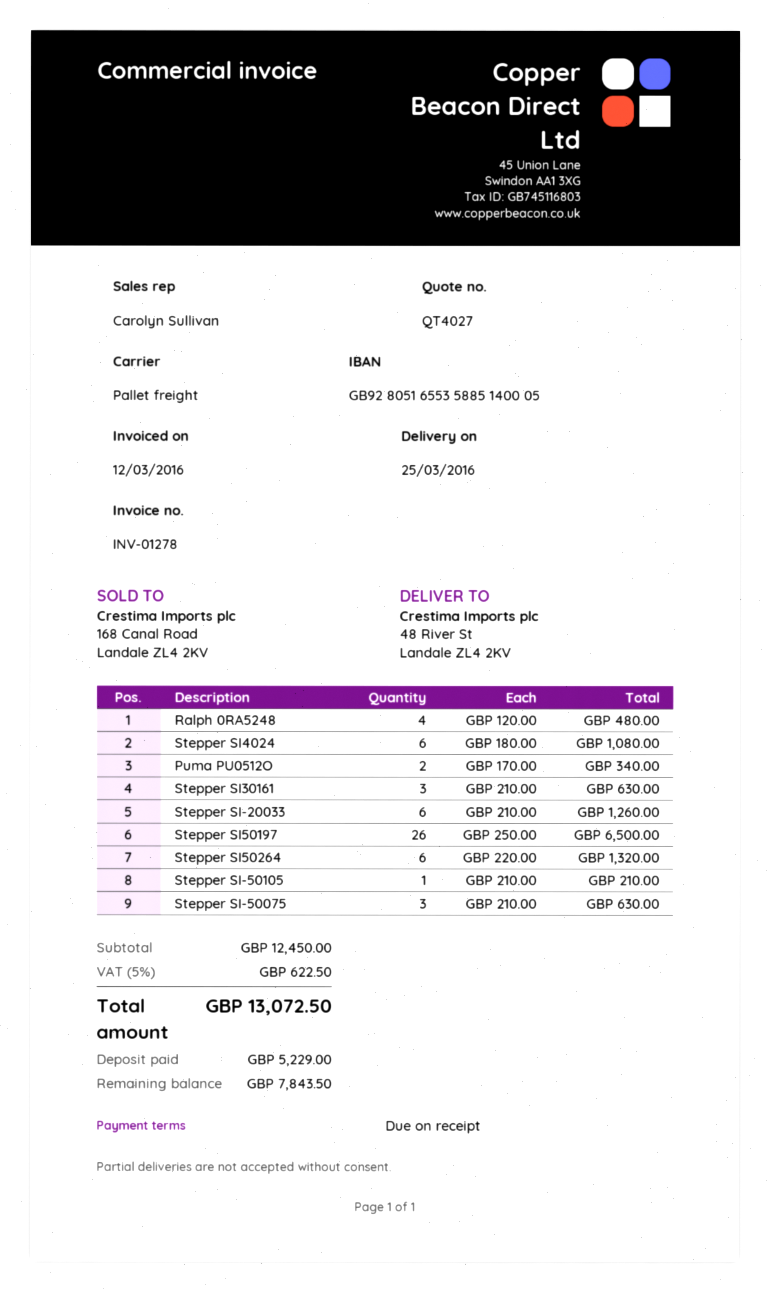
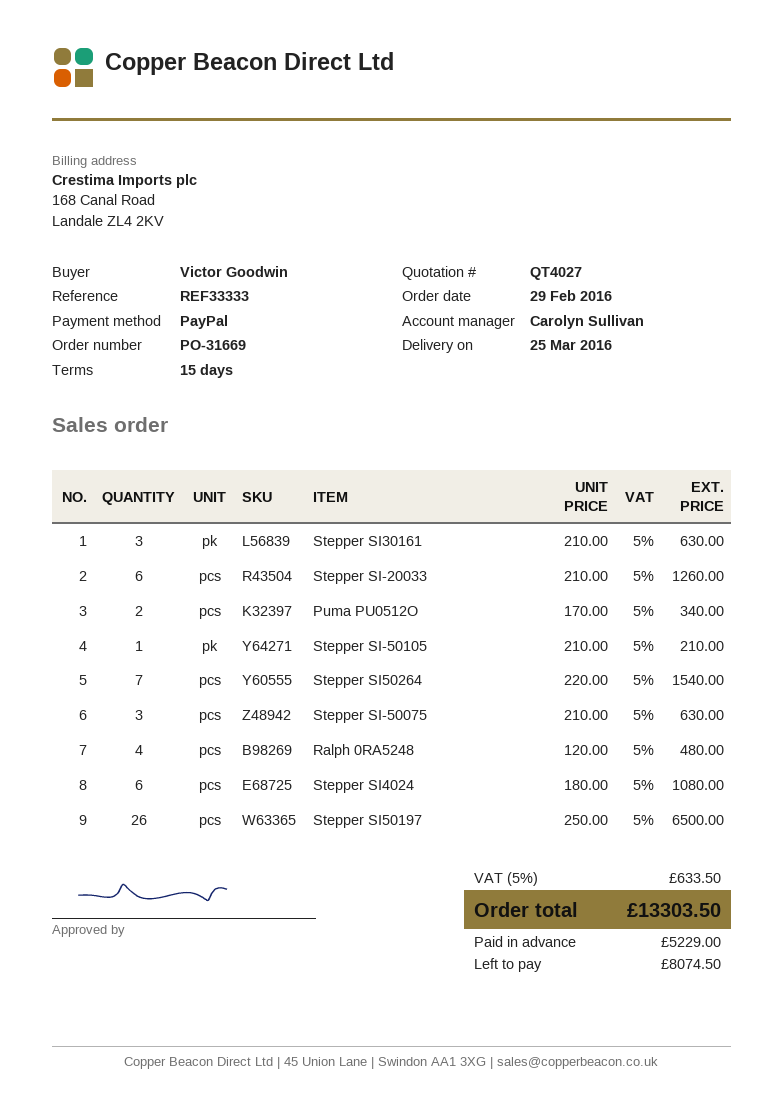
payment terms: on receipt -> 15 days
Stepper SI50264: 6 x 220.00 = 1320.00 -> 7 x 220.00 = 1540.00
tax: 5% = 622.50 -> 5% = 633.50
total: 13072.50 -> 13303.50
balance: 7843.50 -> 8074.50

